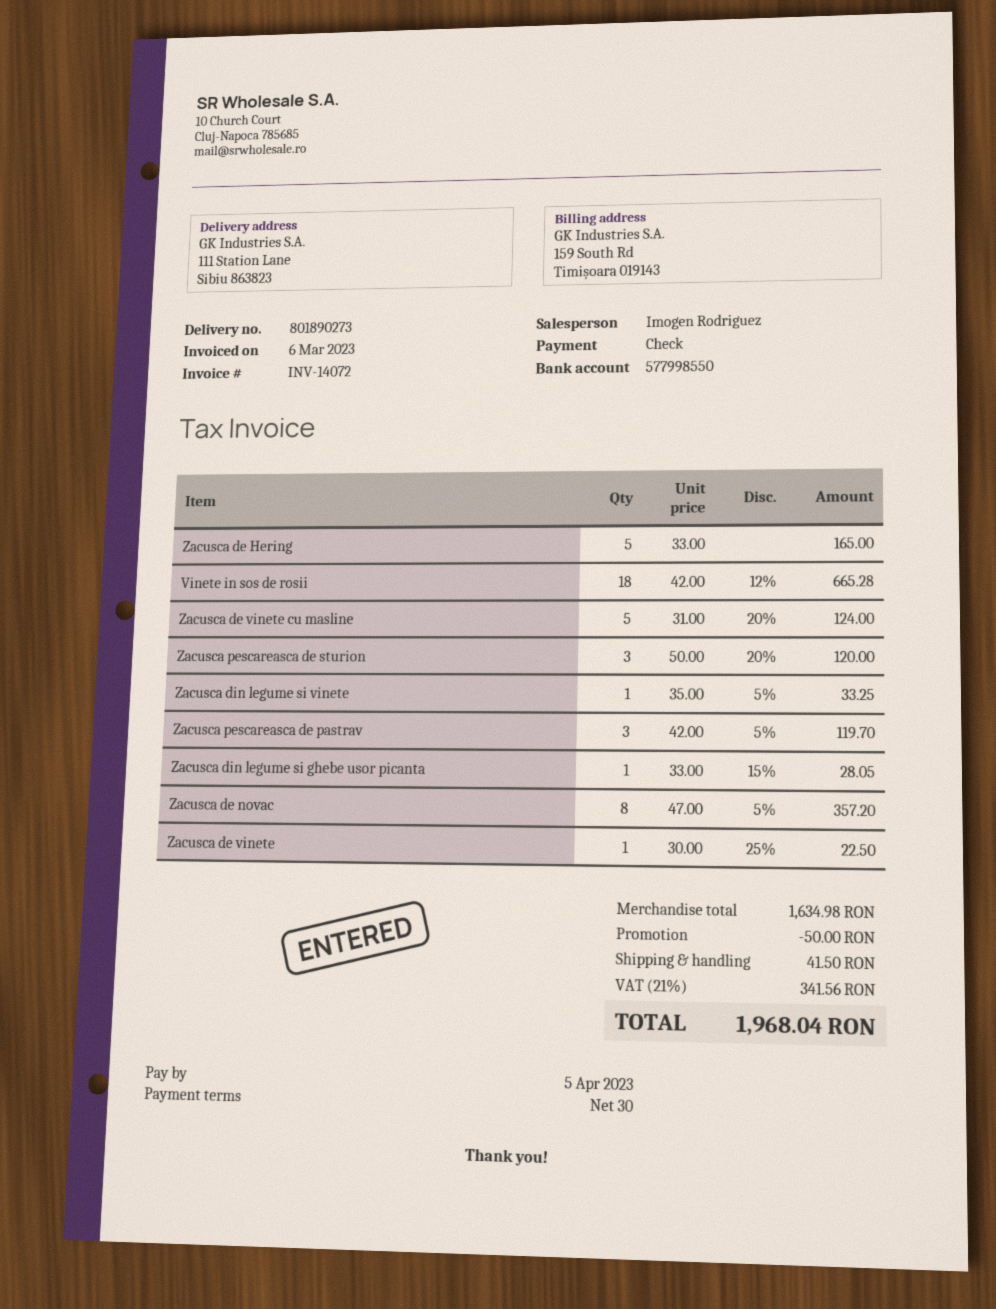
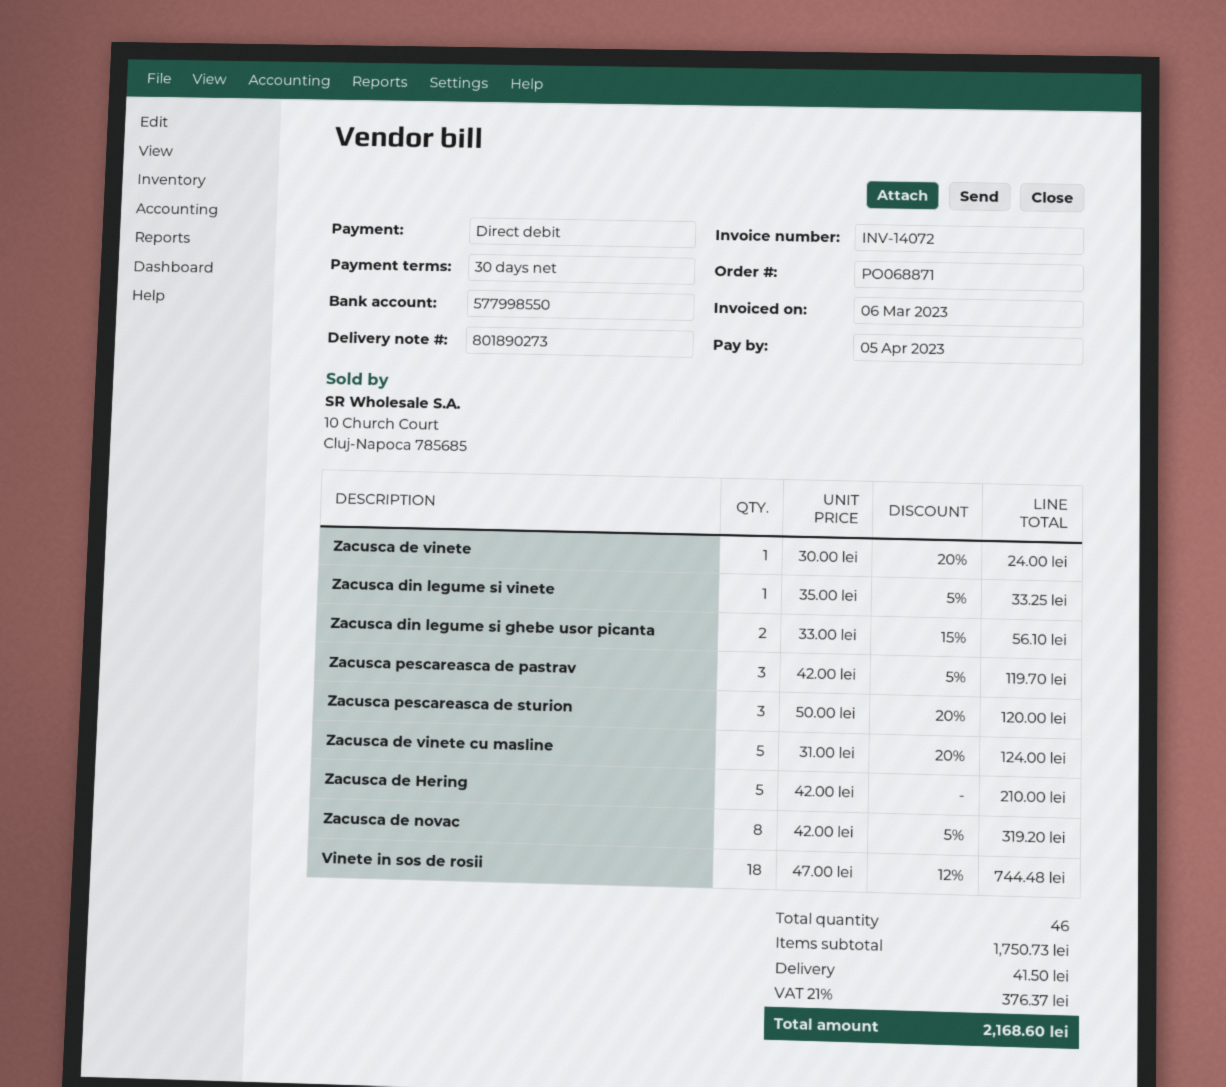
payment method: cheque -> direct debit
Zacusca de Hering: 5 x 33.00 = 165.00 -> 5 x 42.00 = 210.00
Vinete in sos de rosii: 18 x 42.00 - 12% = 665.28 -> 18 x 47.00 - 12% = 744.48
Zacusca din legume si ghebe usor picanta: 1 x 33.00 - 15% = 28.05 -> 2 x 33.00 - 15% = 56.10
Zacusca de novac: 8 x 47.00 - 5% = 357.20 -> 8 x 42.00 - 5% = 319.20
Zacusca de vinete: 1 x 30.00 - 25% = 22.50 -> 1 x 30.00 - 20% = 24.00
subtotal: 1634.98 -> 1750.73
discount: 50.00 -> none
tax: 21% = 341.56 -> 21% = 376.37
total: 1968.04 -> 2168.60

